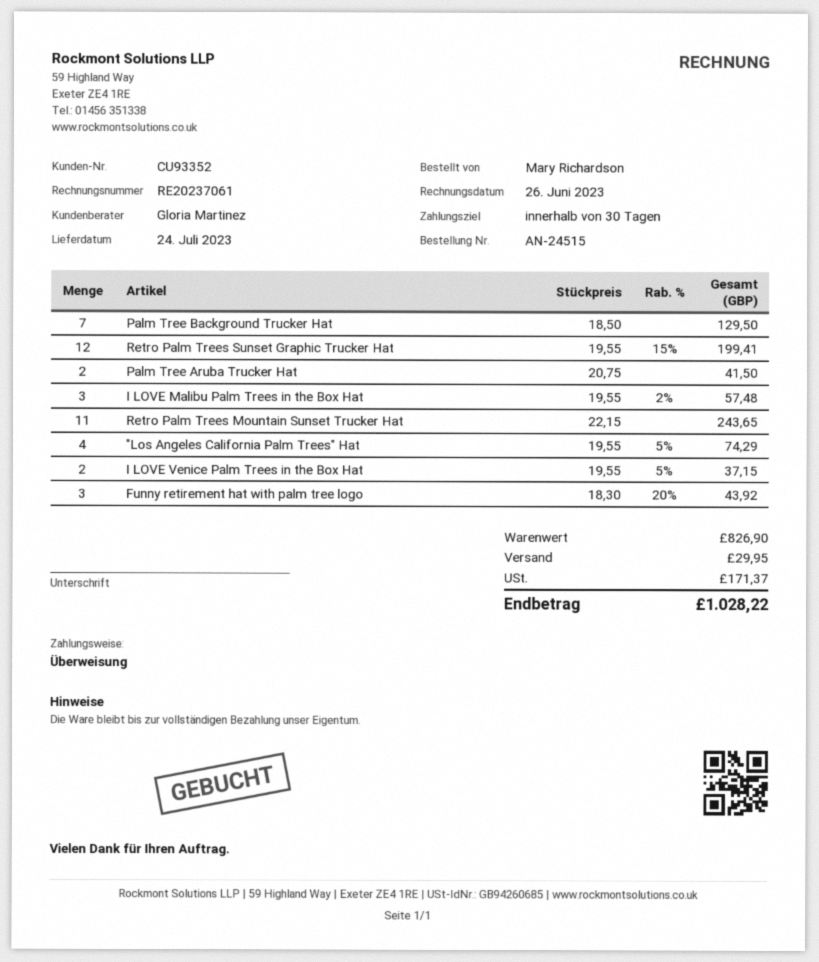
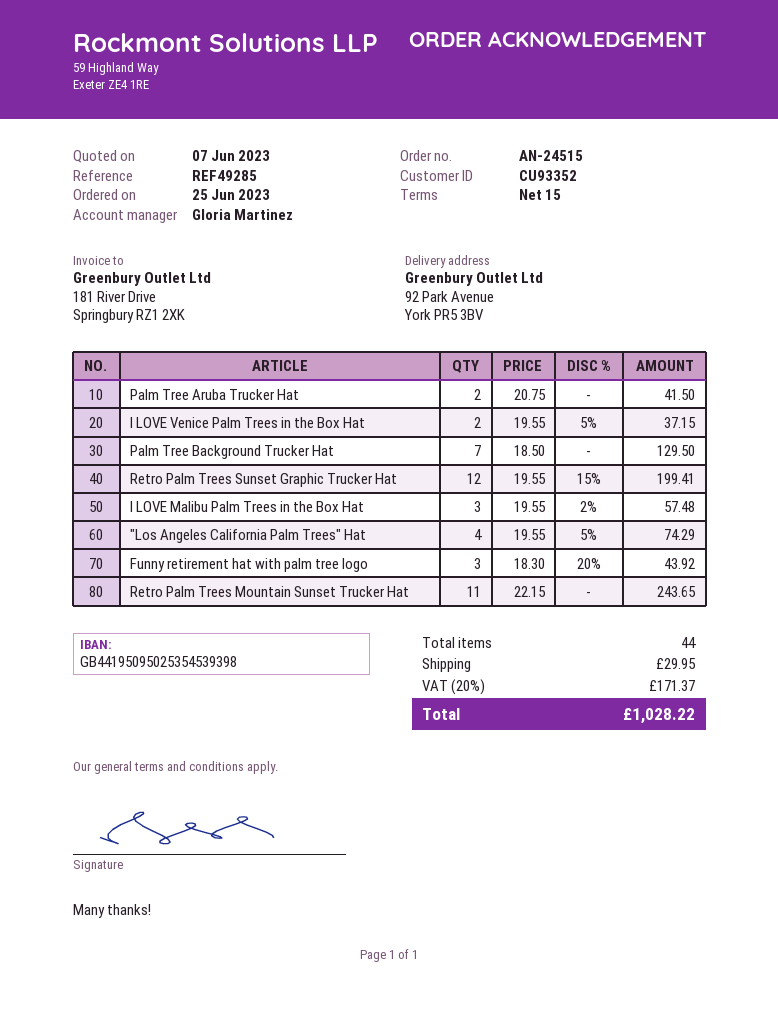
payment terms: 30 days -> 15 days

